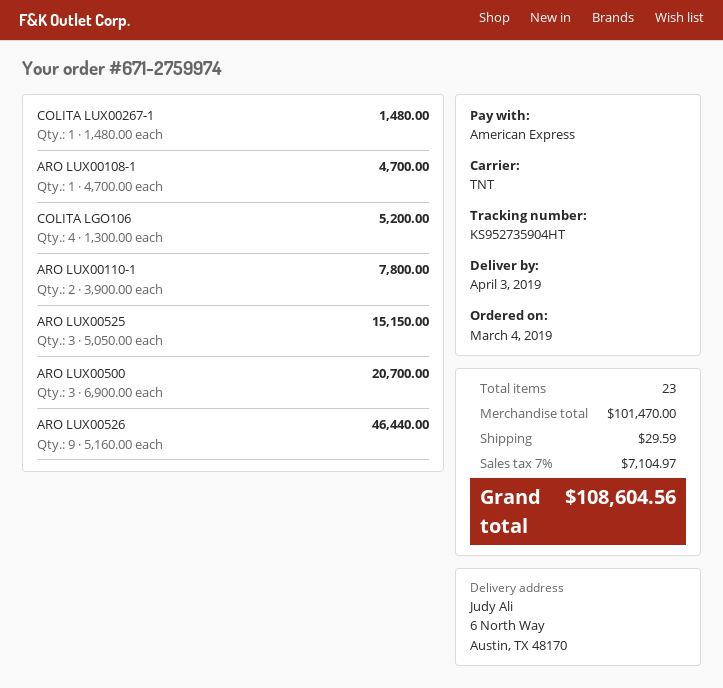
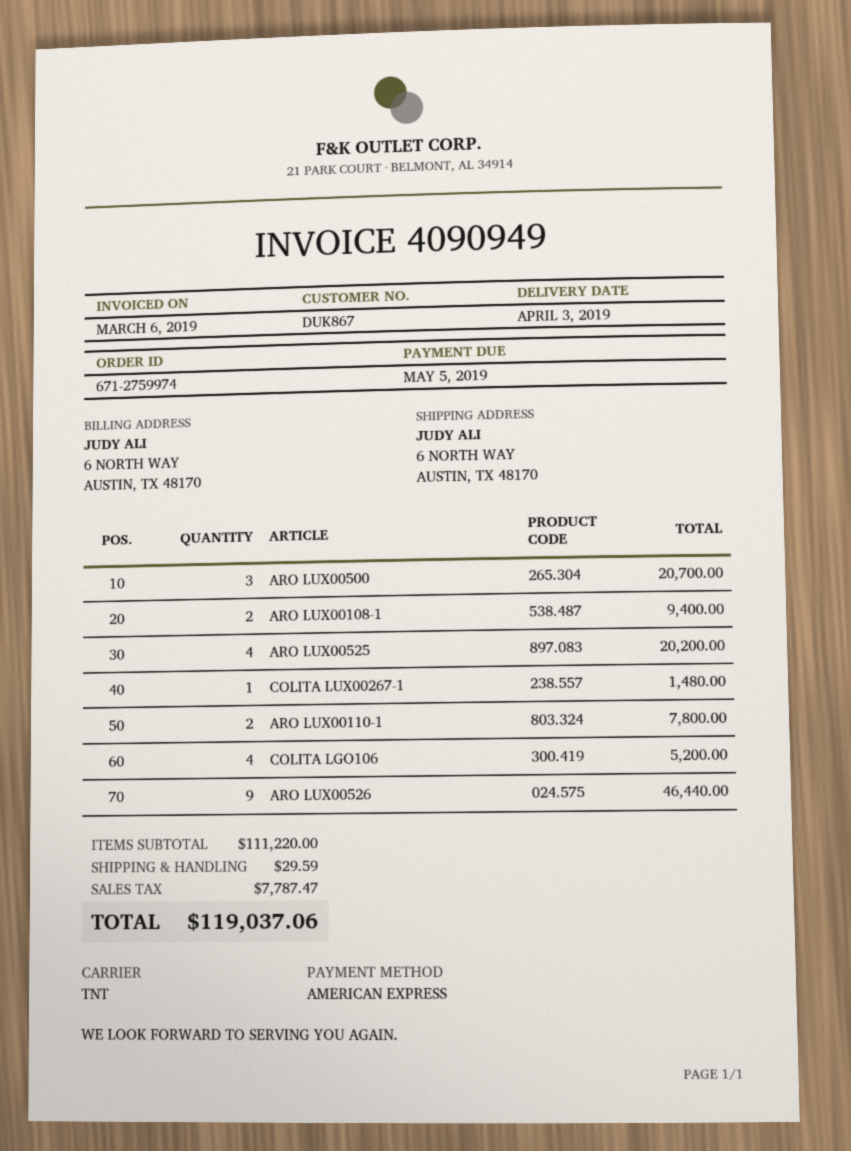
ARO LUX00108-1: 1 for 4700.00 -> 2 for 9400.00
ARO LUX00525: 3 for 15150.00 -> 4 for 20200.00
subtotal: 101470.00 -> 111220.00
tax: 7104.97 -> 7787.47
total: 108604.56 -> 119037.06

